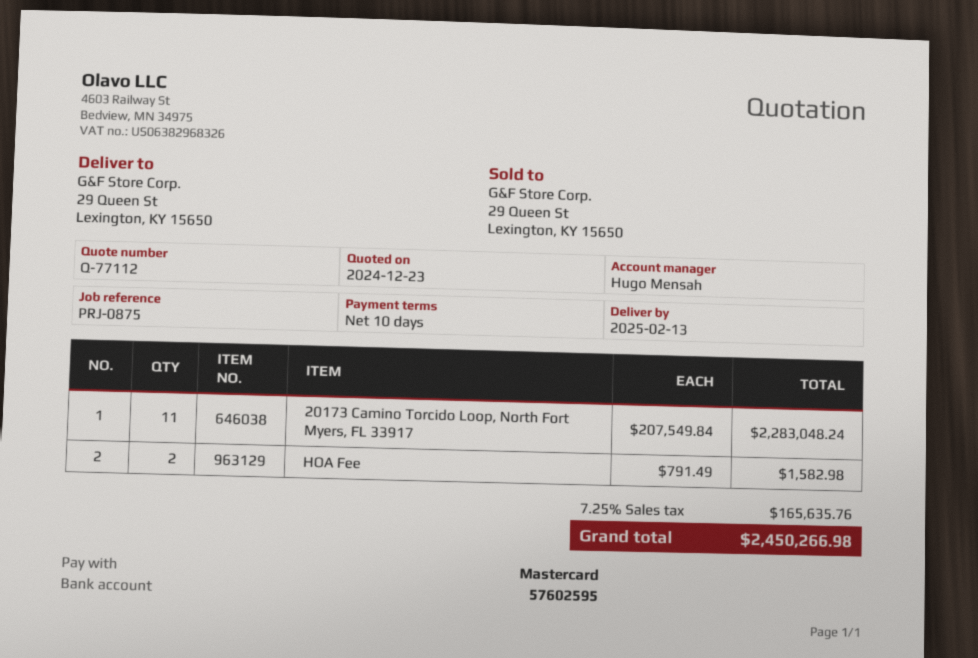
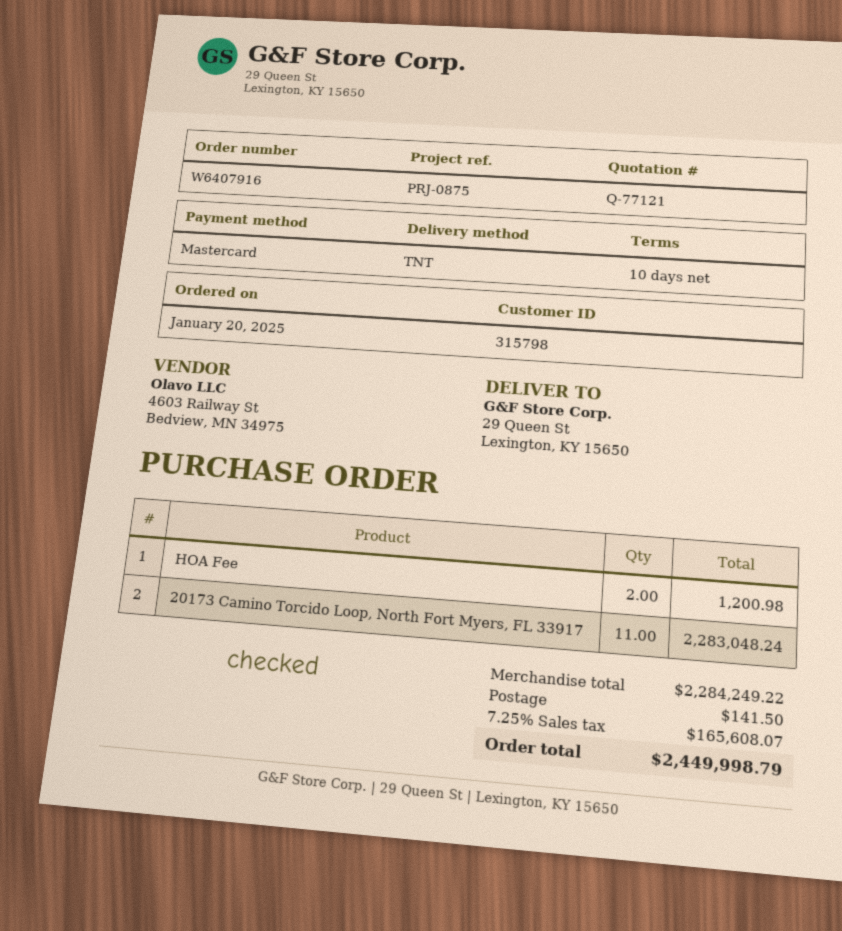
quote number: Q-77112 -> Q-77121
HOA Fee: 2 for 1582.98 -> 2 for 1200.98
shipping: none -> 141.50
tax: 7.25% = 165635.76 -> 7.25% = 165608.07
total: 2450266.98 -> 2449998.79

